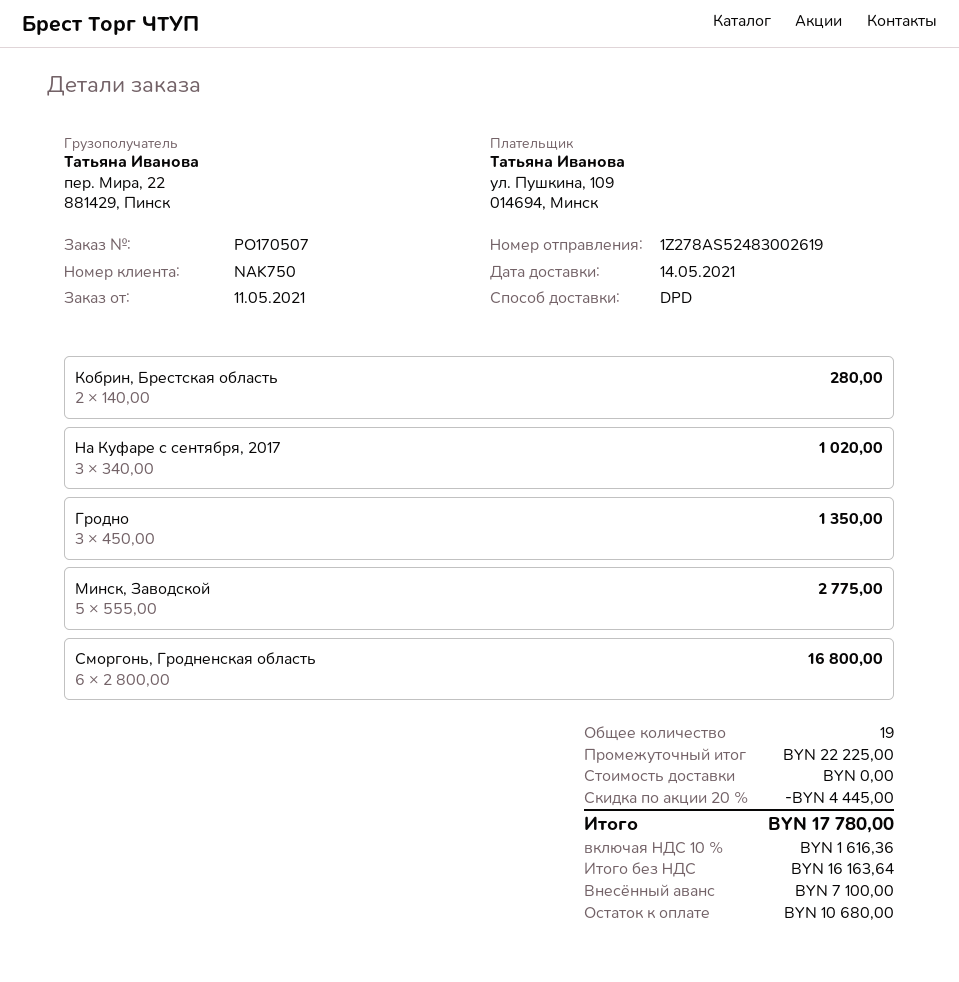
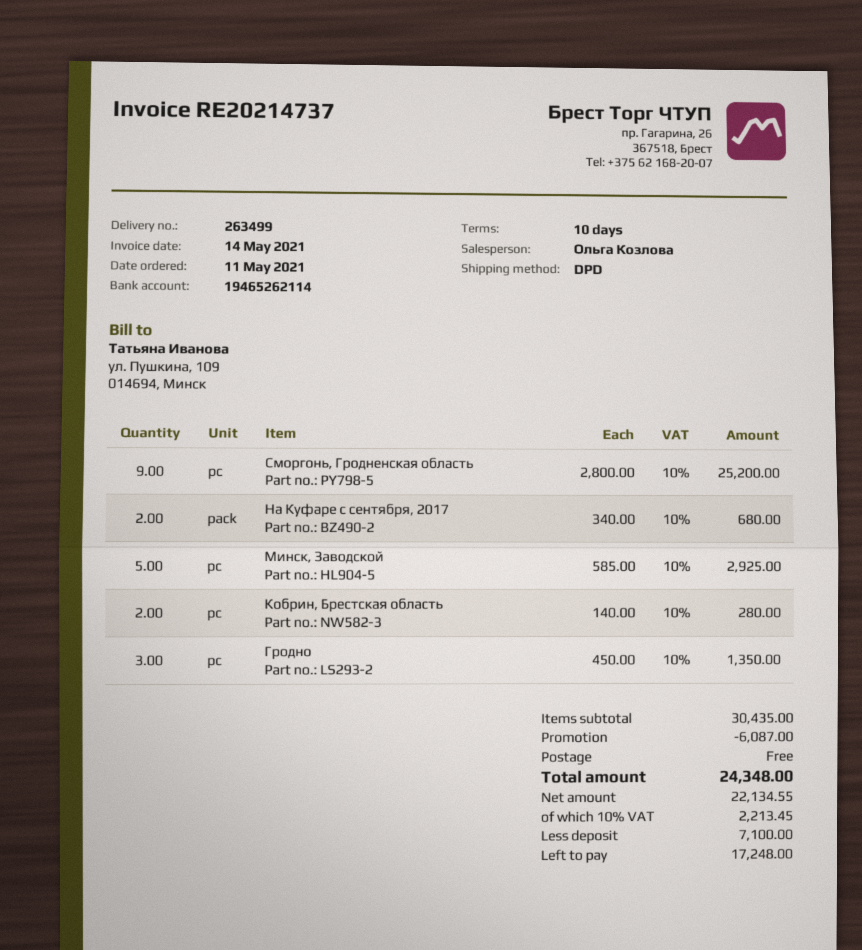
На Куфаре с сентября, 2017: 3 x 340.00 = 1020.00 -> 2 x 340.00 = 680.00
Минск, Заводской: 5 x 555.00 = 2775.00 -> 5 x 585.00 = 2925.00
Сморгонь, Гродненская область: 6 x 2800.00 = 16800.00 -> 9 x 2800.00 = 25200.00
subtotal: 22225.00 -> 30435.00
discount: 4445.00 -> 6087.00
net: 16163.64 -> 22134.55
tax: 10% = 1616.36 -> 10% = 2213.45
total: 17780.00 -> 24348.00
balance: 10680.00 -> 17248.00

